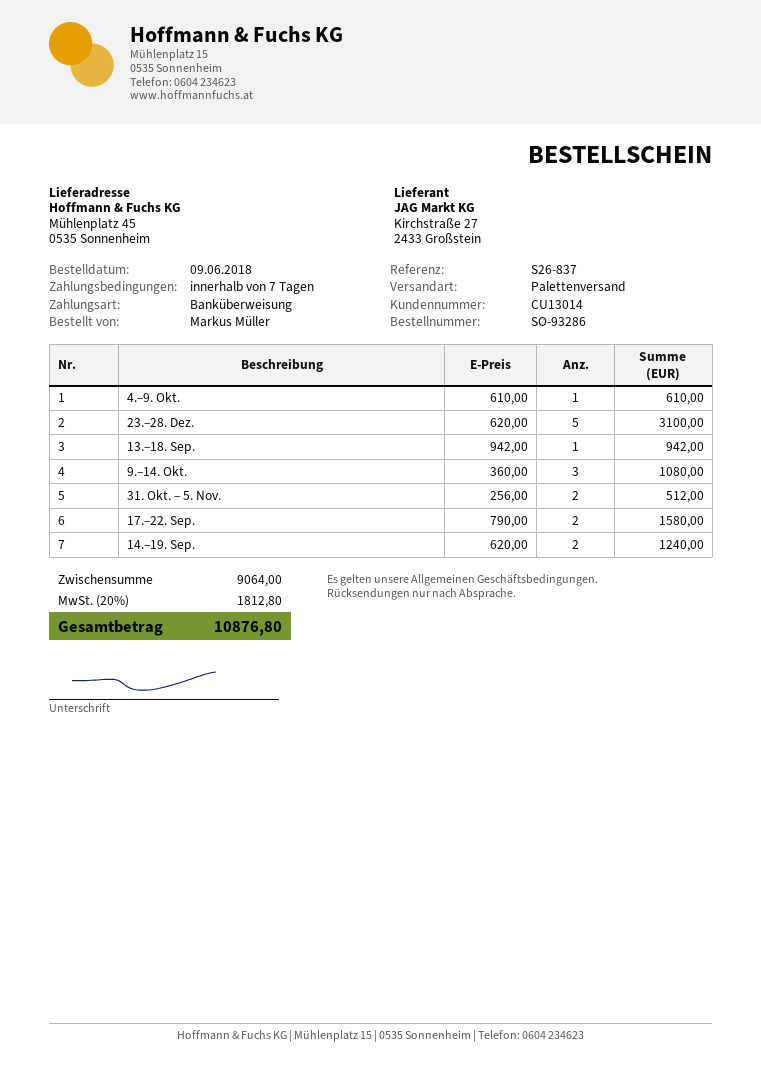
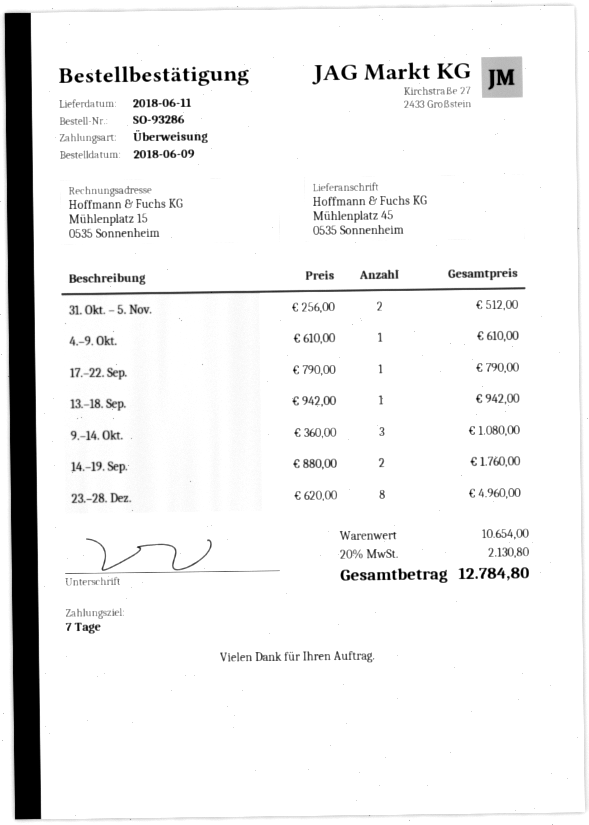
23.–28. Dez.: 5 x 620.00 = 3100.00 -> 8 x 620.00 = 4960.00
17.–22. Sep.: 2 x 790.00 = 1580.00 -> 1 x 790.00 = 790.00
14.–19. Sep.: 2 x 620.00 = 1240.00 -> 2 x 880.00 = 1760.00
subtotal: 9064.00 -> 10654.00
tax: 20% = 1812.80 -> 20% = 2130.80
total: 10876.80 -> 12784.80

